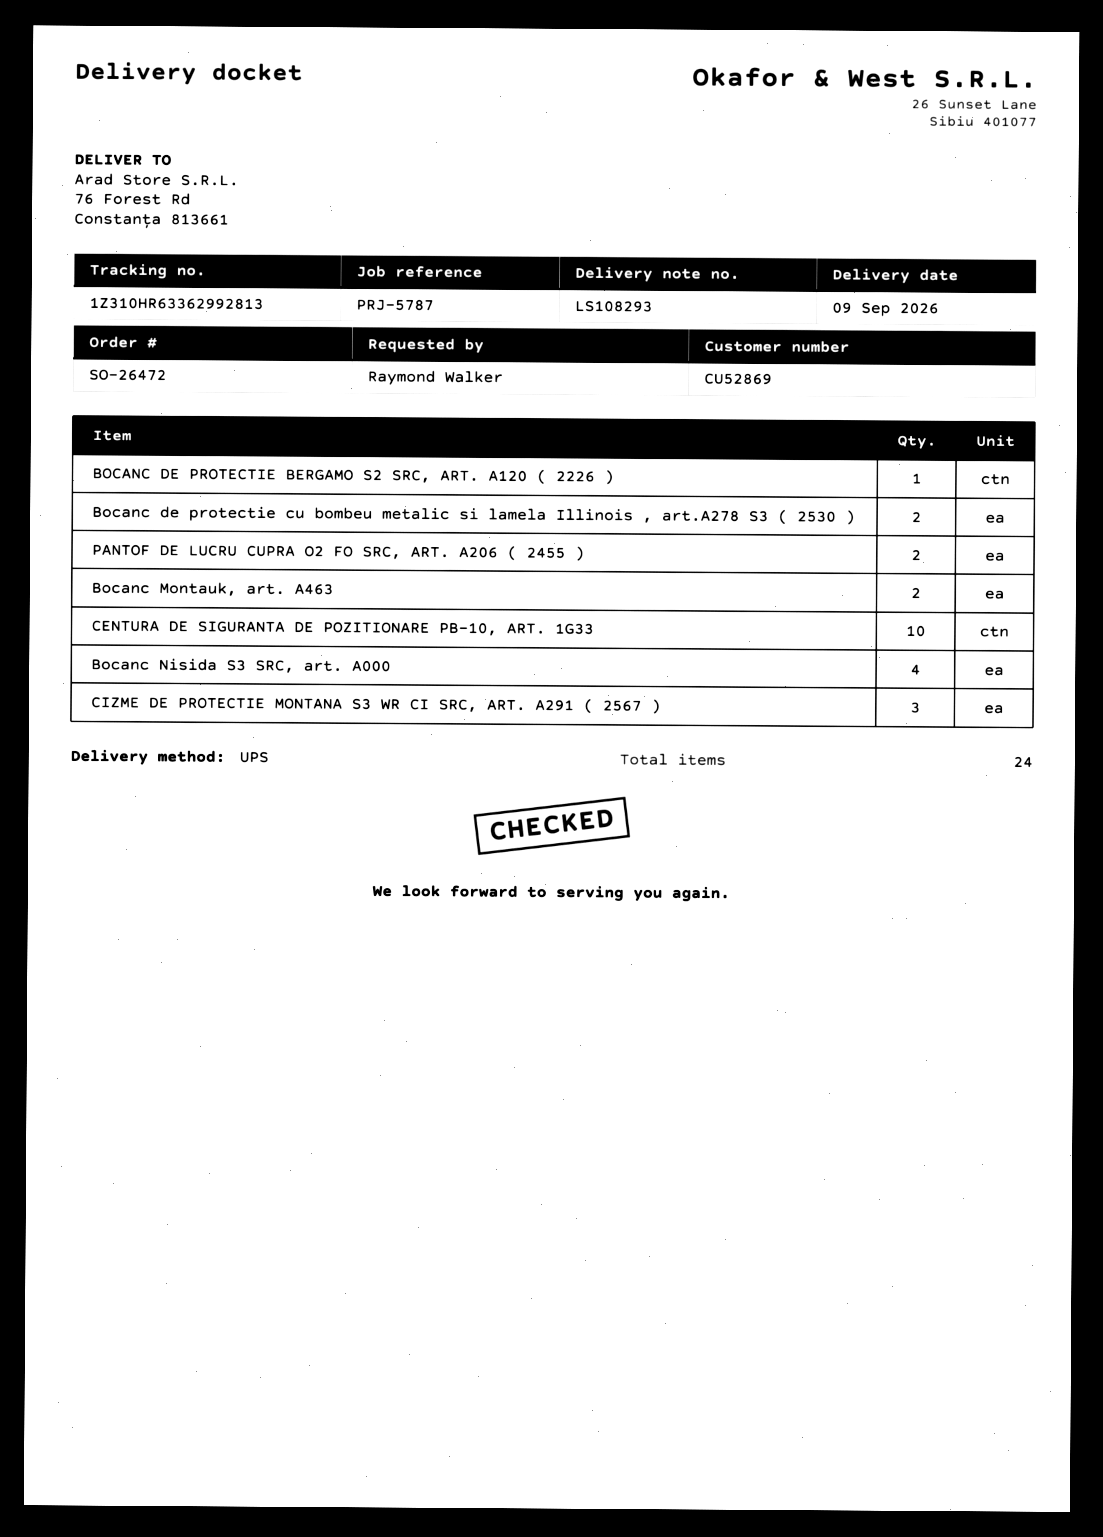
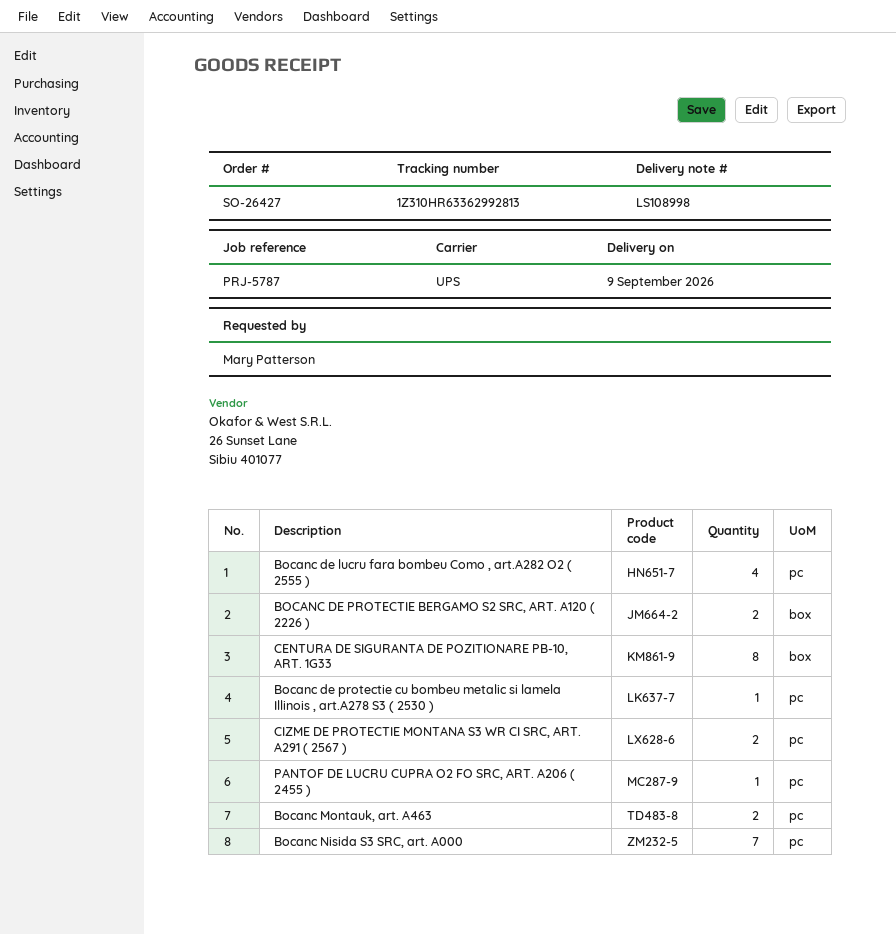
order number: SO-26472 -> SO-26427
delivery note number: LS108293 -> LS108998
ordered by: Raymond Walker -> Mary Patterson
BOCANC DE PROTECTIE BERGAMO S2 SRC, ART. A120 ( 2226 ): 1 -> 2
Bocanc de protectie cu bombeu metalic si lamela Illinois , art.A278 S3 ( 2530 ): 2 -> 1
PANTOF DE LUCRU CUPRA O2 FO SRC, ART. A206 ( 2455 ): 2 -> 1
CENTURA DE SIGURANTA DE POZITIONARE PB-10, ART. 1G33: 10 -> 8
Bocanc Nisida S3 SRC, art. A000: 4 -> 7
CIZME DE PROTECTIE MONTANA S3 WR CI SRC, ART. A291 ( 2567 ): 3 -> 2
Bocanc de lucru fara bombeu Como , art.A282 O2 ( 2555 ): none -> 4

